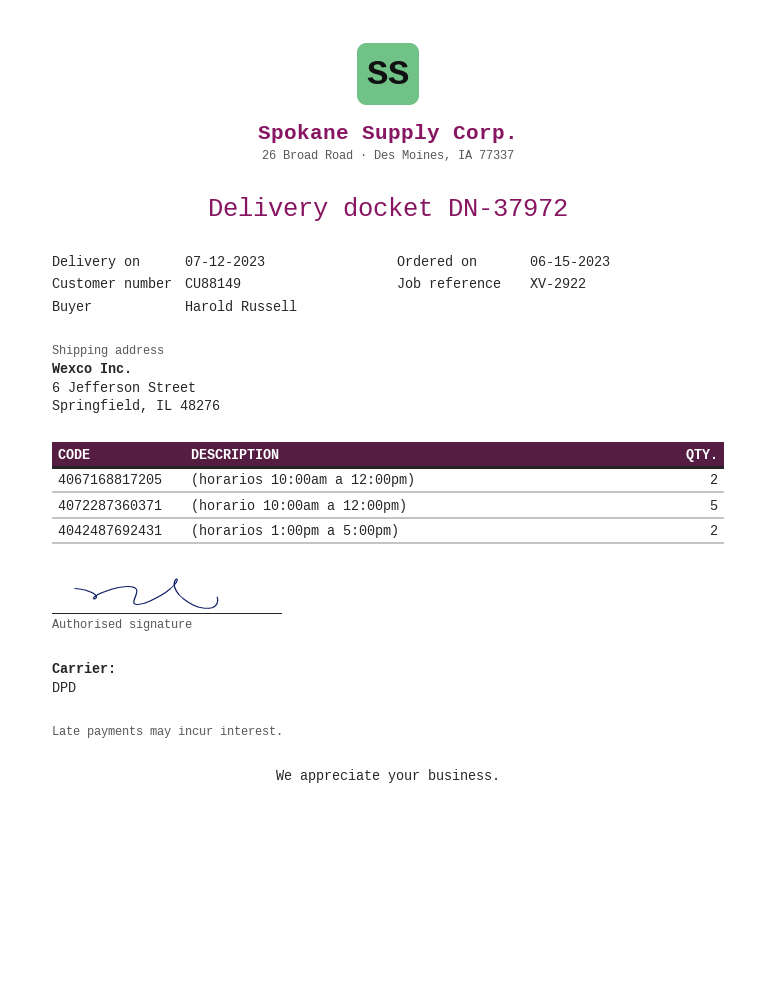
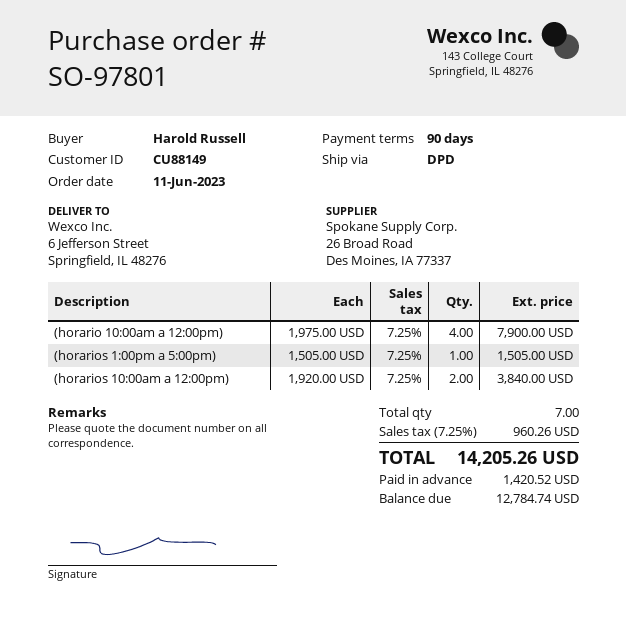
order date: 2023-06-15 -> 2023-06-11
(horario 10:00am a 12:00pm): 5 -> 4
(horarios 1:00pm a 5:00pm): 2 -> 1

